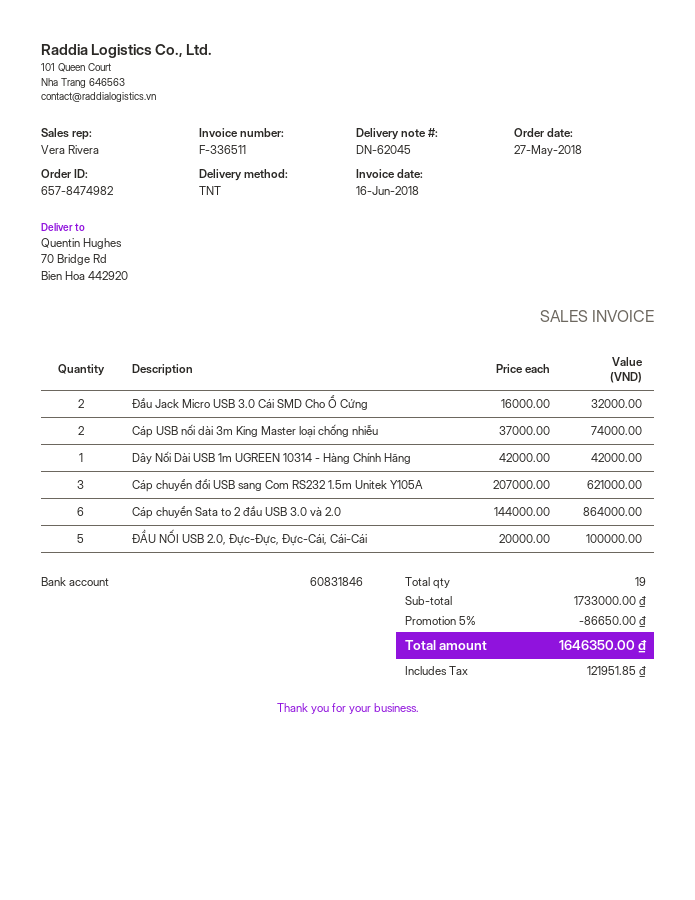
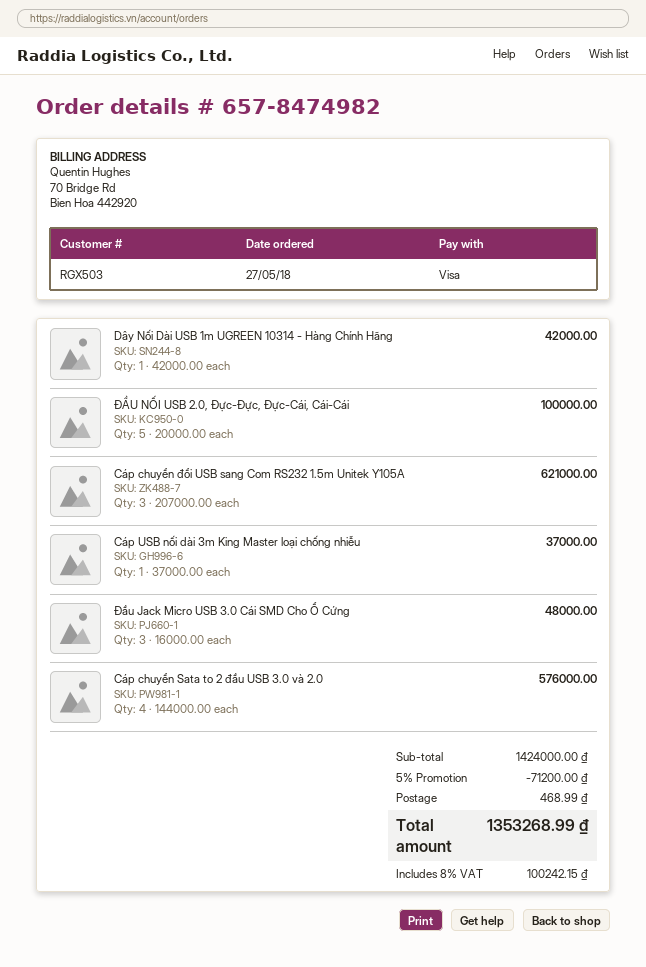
Đầu Jack Micro USB 3.0 Cái SMD Cho Ổ Cứng: 2 x 16000.00 = 32000.00 -> 3 x 16000.00 = 48000.00
Cáp USB nối dài 3m King Master loại chống nhiễu: 2 x 37000.00 = 74000.00 -> 1 x 37000.00 = 37000.00
Cáp chuyển Sata to 2 đầu USB 3.0 và 2.0: 6 x 144000.00 = 864000.00 -> 4 x 144000.00 = 576000.00
subtotal: 1733000.00 -> 1424000.00
discount: 5% = 86650.00 -> 5% = 71200.00
shipping: none -> 468.99
tax: 121951.85 -> 100242.15
total: 1646350.00 -> 1353268.99

